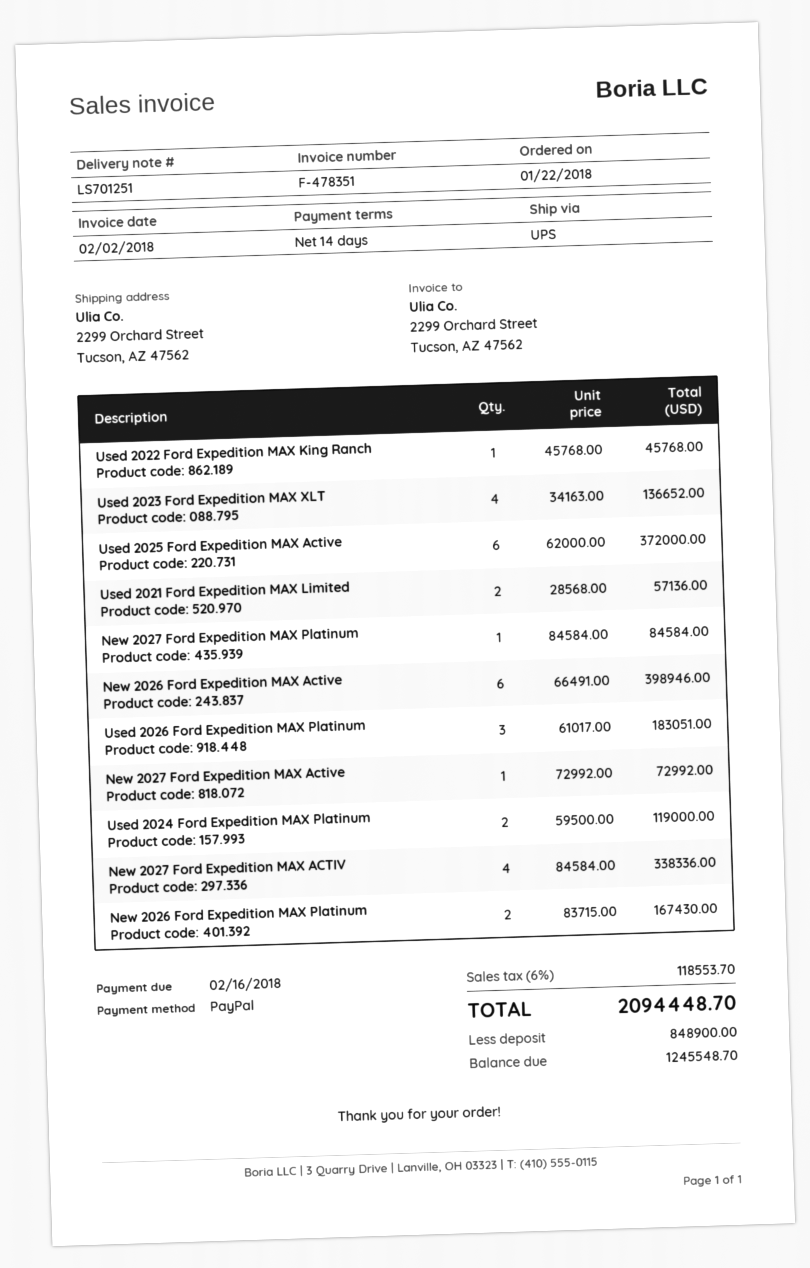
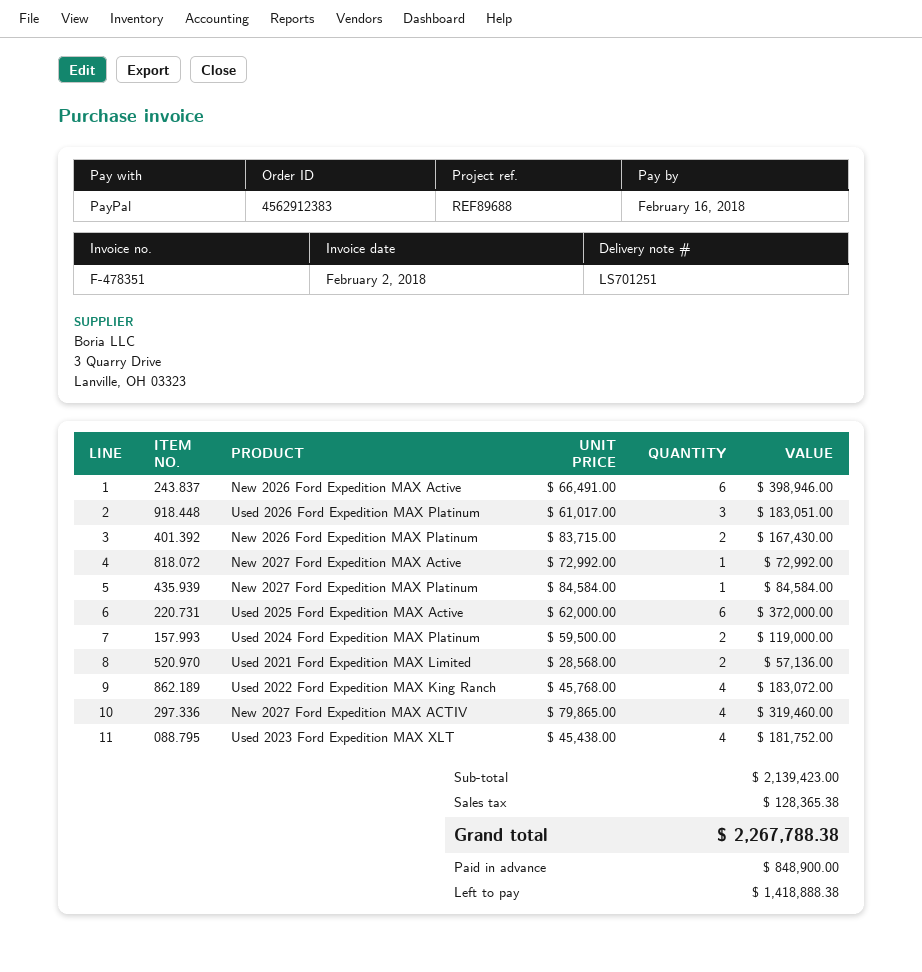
Used 2022 Ford Expedition MAX King Ranch: 1 x 45768.00 = 45768.00 -> 4 x 45768.00 = 183072.00
Used 2023 Ford Expedition MAX XLT: 4 x 34163.00 = 136652.00 -> 4 x 45438.00 = 181752.00
New 2027 Ford Expedition MAX ACTIV: 4 x 84584.00 = 338336.00 -> 4 x 79865.00 = 319460.00
tax: 118553.70 -> 128365.38
total: 2094448.70 -> 2267788.38
balance: 1245548.70 -> 1418888.38

